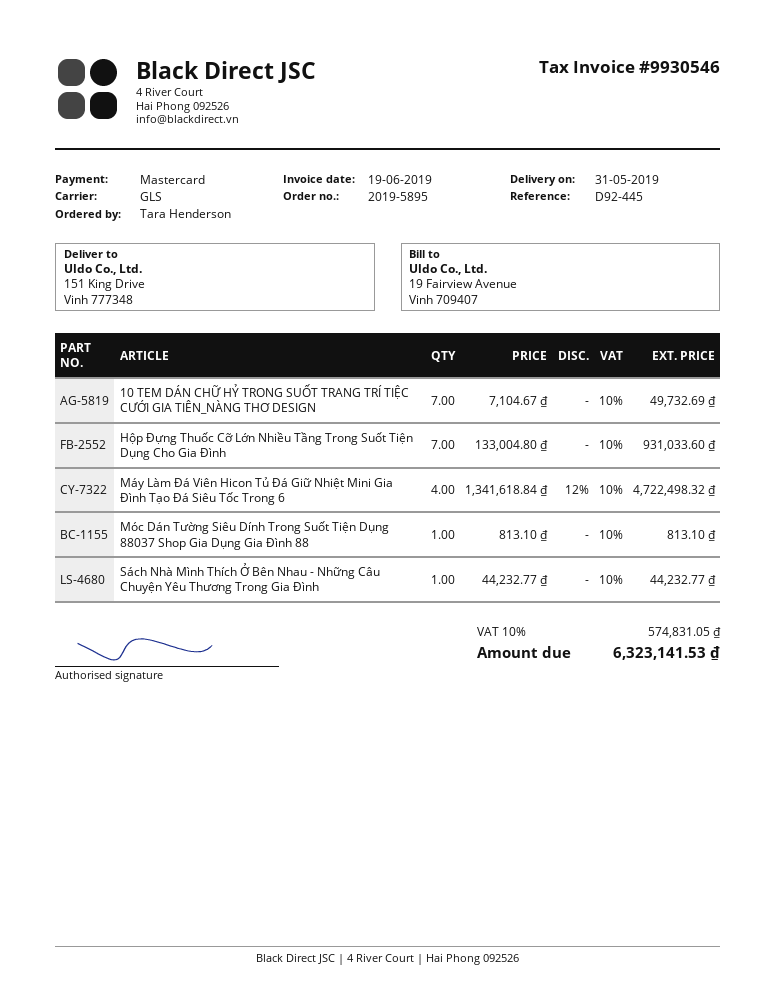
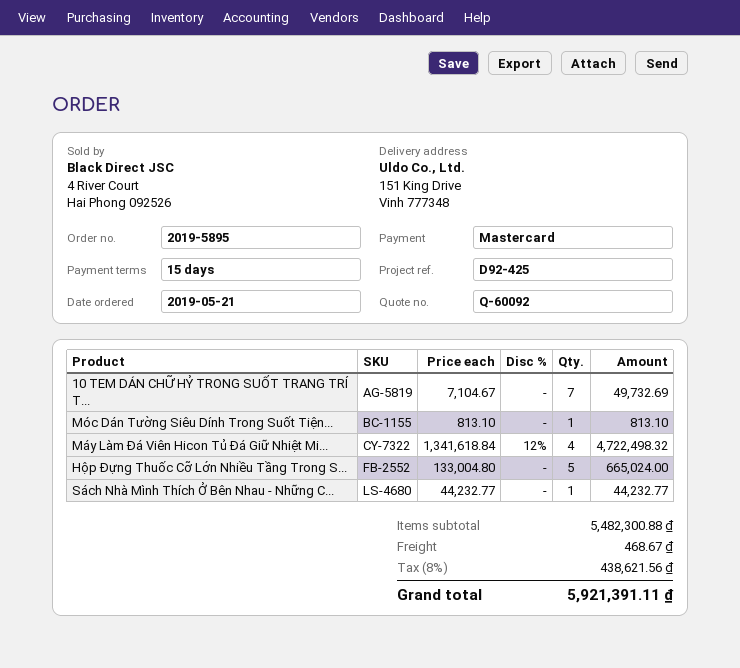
reference: D92-445 -> D92-425
Hộp Đựng Thuốc Cỡ Lớn Nhiều Tầng Trong Suốt Tiện Dụng Cho Gia Đình: 7 x 133004.80 = 931033.60 -> 5 x 133004.80 = 665024.00
shipping: none -> 468.67
tax: 10% = 574831.05 -> 8% = 438621.56
total: 6323141.53 -> 5921391.11

